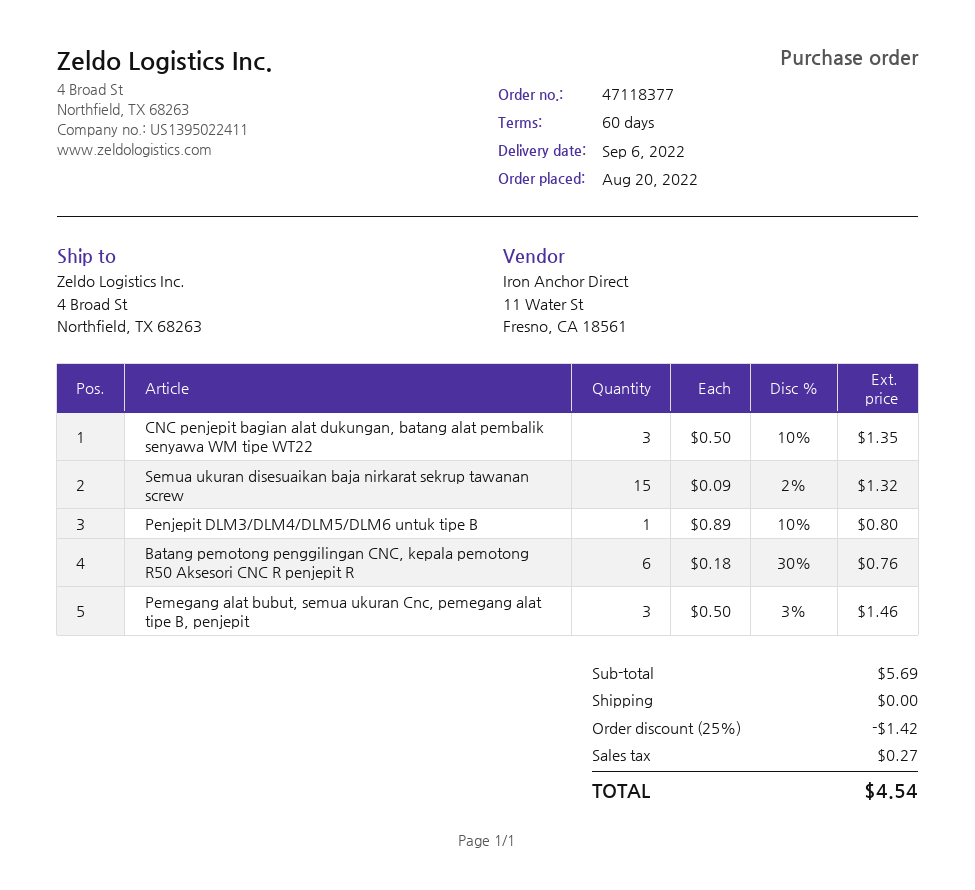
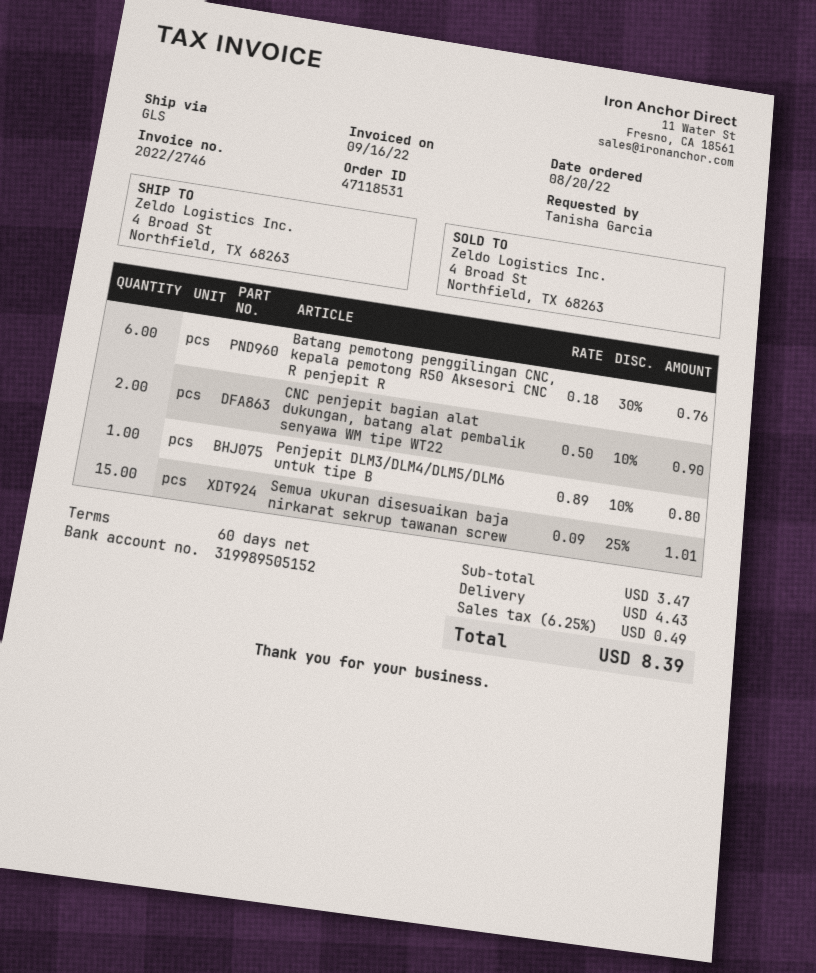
order number: 47118377 -> 47118531
CNC penjepit bagian alat dukungan, batang alat pembalik senyawa WM tipe WT22: 3 x 0.50 - 10% = 1.35 -> 2 x 0.50 - 10% = 0.90
Semua ukuran disesuaikan baja nirkarat sekrup tawanan screw: 15 x 0.09 - 2% = 1.32 -> 15 x 0.09 - 25% = 1.01
Pemegang alat bubut, semua ukuran Cnc, pemegang alat tipe B, penjepit: 3 x 0.50 - 3% = 1.46 -> none
subtotal: 5.69 -> 3.47
discount: 25% = 1.42 -> none
shipping: 0.00 -> 4.43
tax: 0.27 -> 0.49
total: 4.54 -> 8.39

